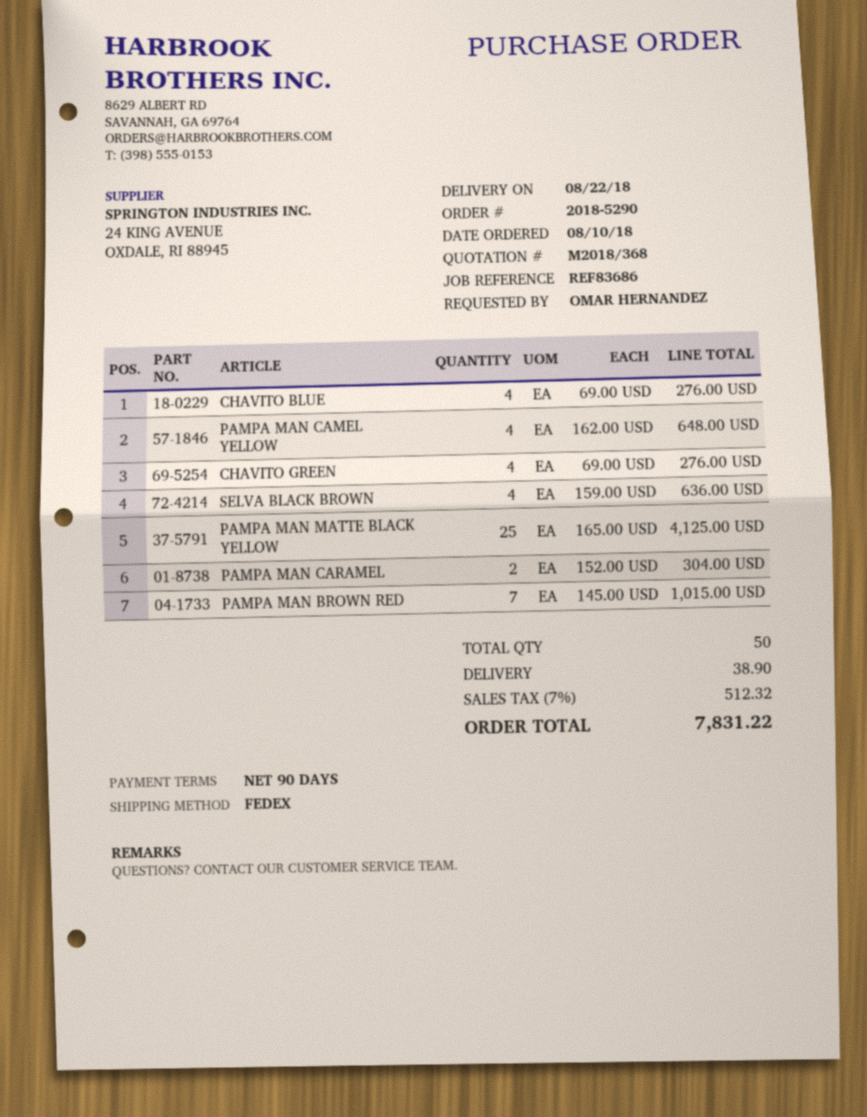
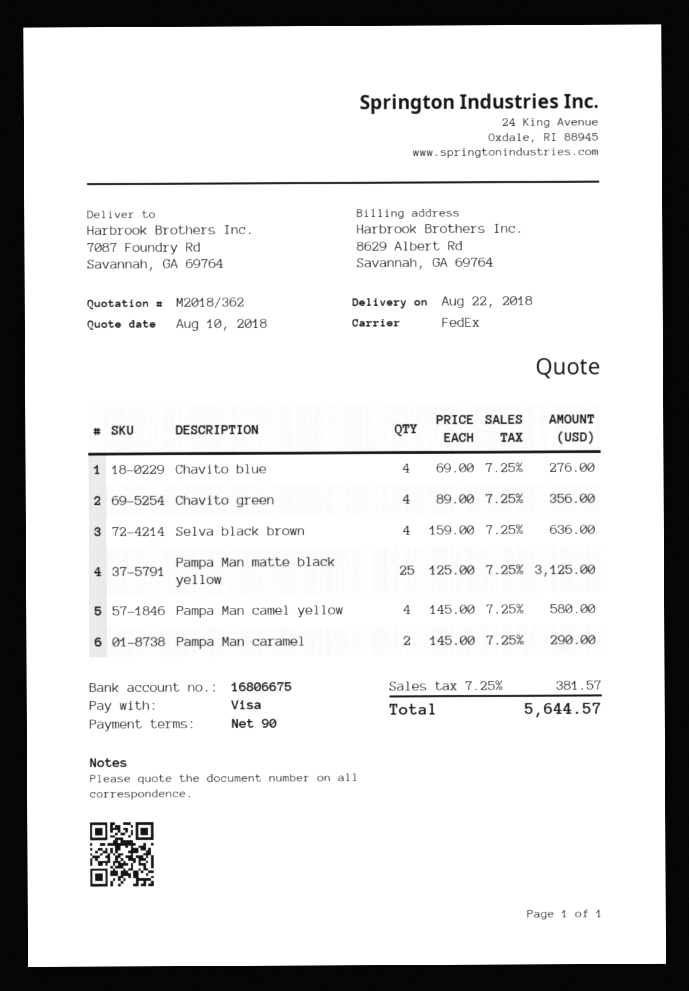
quote number: M2018/368 -> M2018/362
PAMPA MAN CAMEL YELLOW: 4 x 162.00 = 648.00 -> 4 x 145.00 = 580.00
CHAVITO GREEN: 4 x 69.00 = 276.00 -> 4 x 89.00 = 356.00
PAMPA MAN MATTE BLACK YELLOW: 25 x 165.00 = 4125.00 -> 25 x 125.00 = 3125.00
PAMPA MAN CARAMEL: 2 x 152.00 = 304.00 -> 2 x 145.00 = 290.00
PAMPA MAN BROWN RED: 7 x 145.00 = 1015.00 -> none
shipping: 38.90 -> none
tax: 7% = 512.32 -> 7.25% = 381.57
total: 7831.22 -> 5644.57

